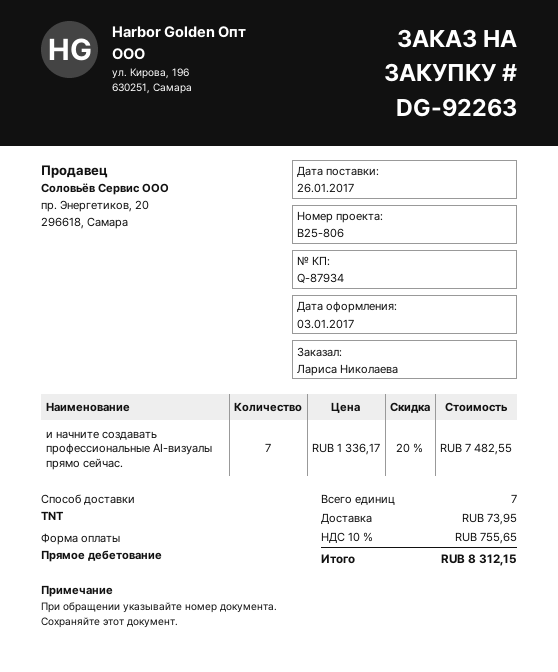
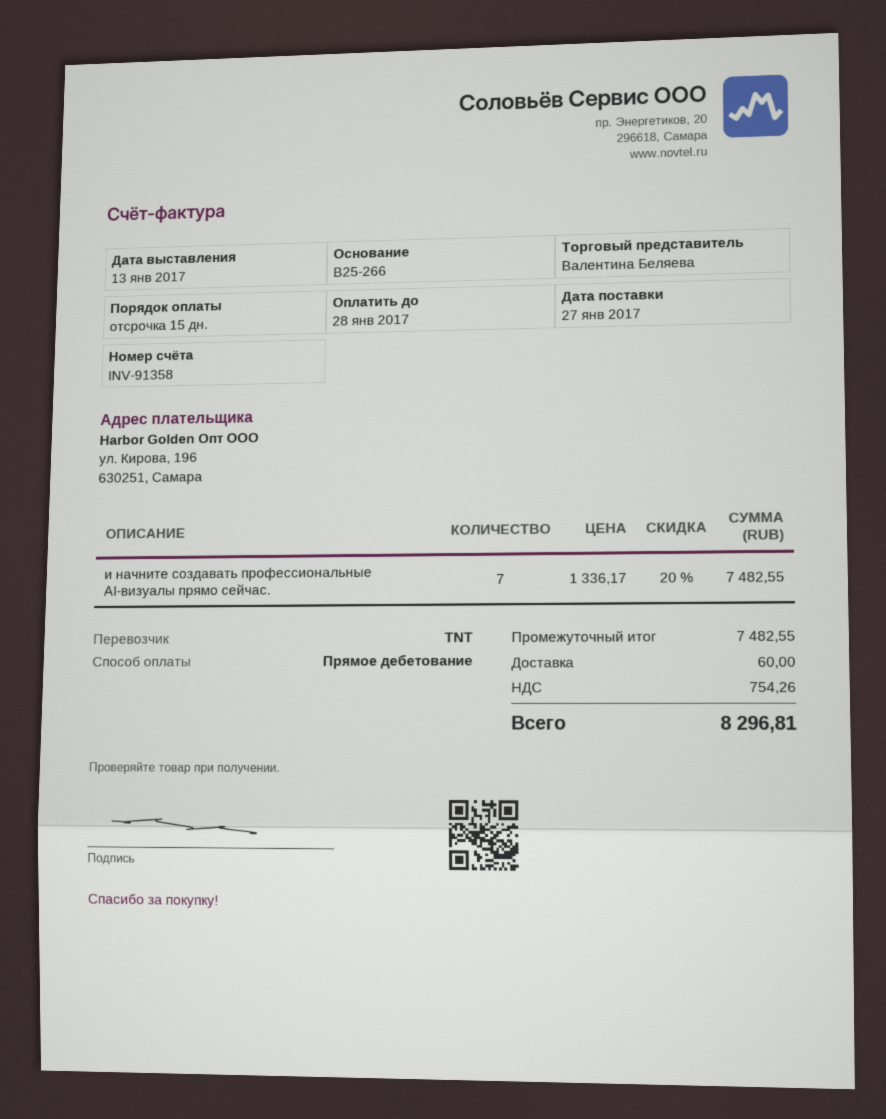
delivery date: 2017-01-26 -> 2017-01-27
reference: B25-806 -> B25-266
shipping: 73.95 -> 60.00
tax: 755.65 -> 754.26
total: 8312.15 -> 8296.81

